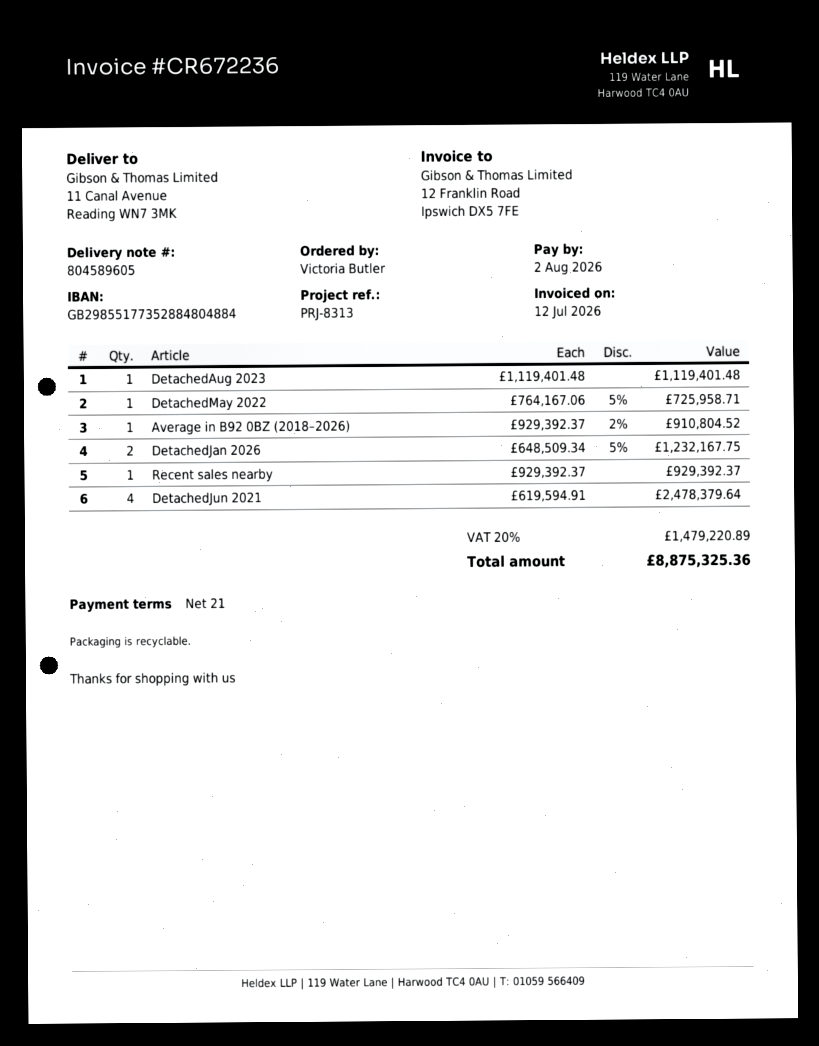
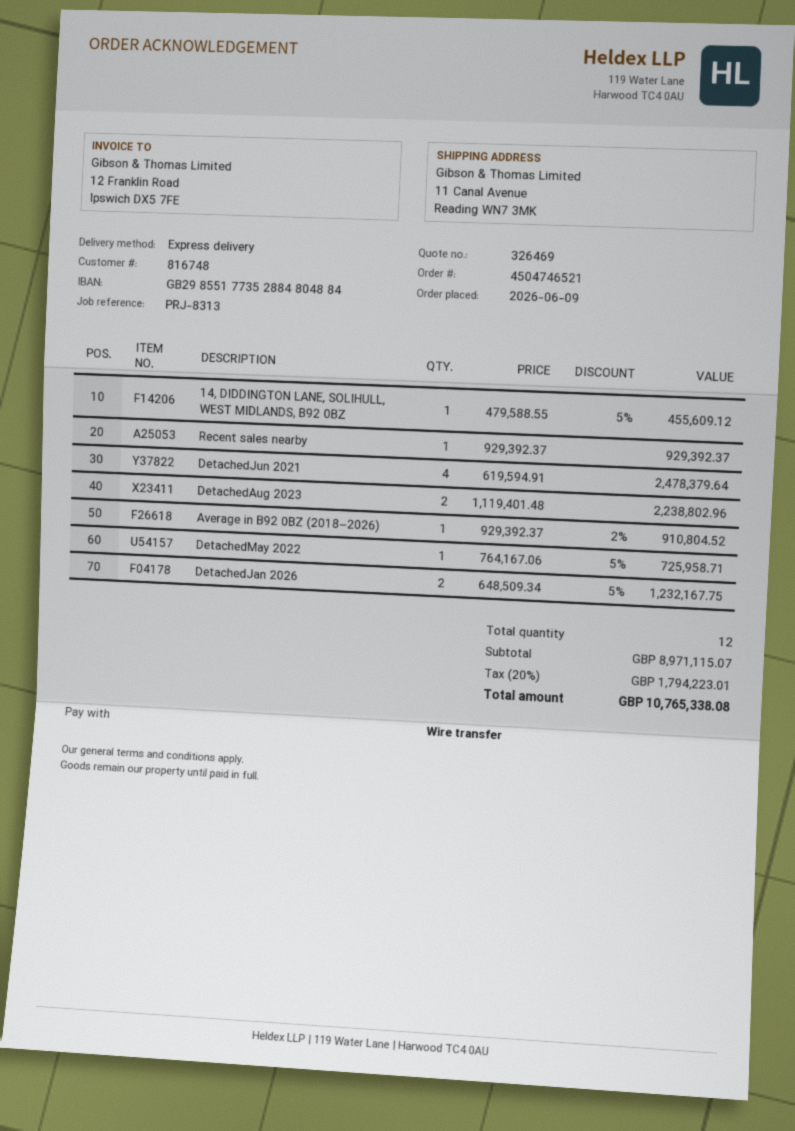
DetachedAug 2023: 1 x 1119401.48 = 1119401.48 -> 2 x 1119401.48 = 2238802.96
14, DIDDINGTON LANE, SOLIHULL, WEST MIDLANDS, B92 0BZ: none -> 1 x 479588.55 - 5% = 455609.12
tax: 20% = 1479220.89 -> 20% = 1794223.01
total: 8875325.36 -> 10765338.08

